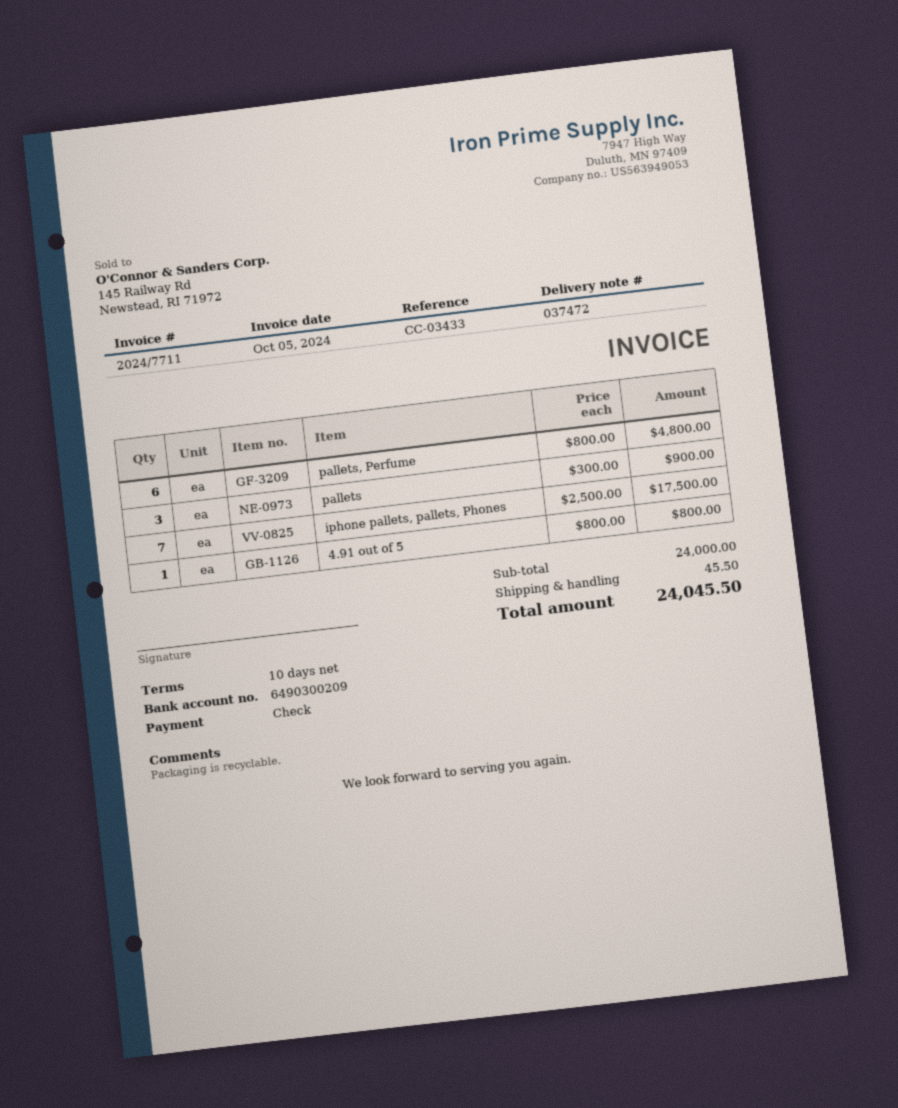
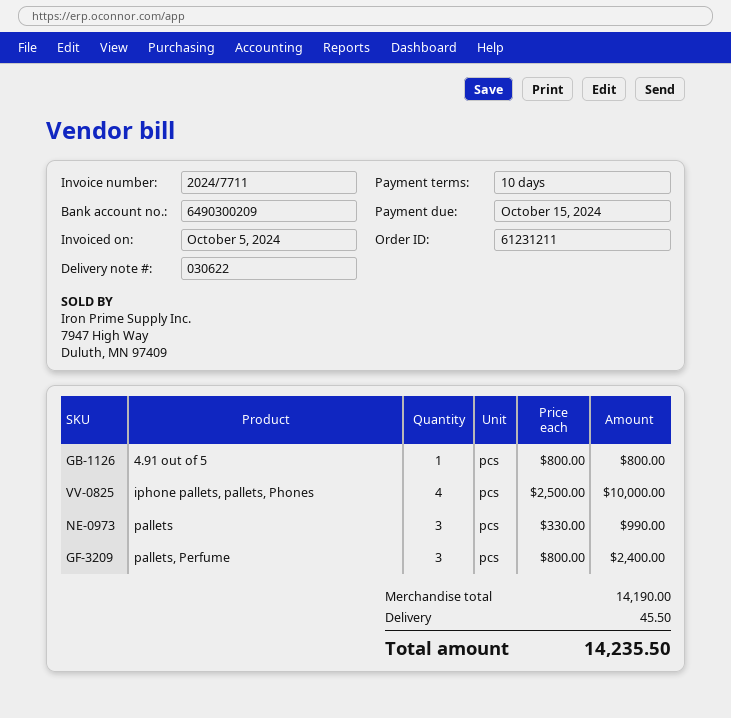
delivery note number: 037472 -> 030622
pallets, Perfume: 6 x 800.00 = 4800.00 -> 3 x 800.00 = 2400.00
pallets: 3 x 300.00 = 900.00 -> 3 x 330.00 = 990.00
iphone pallets, pallets, Phones: 7 x 2500.00 = 17500.00 -> 4 x 2500.00 = 10000.00
subtotal: 24000.00 -> 14190.00
total: 24045.50 -> 14235.50

